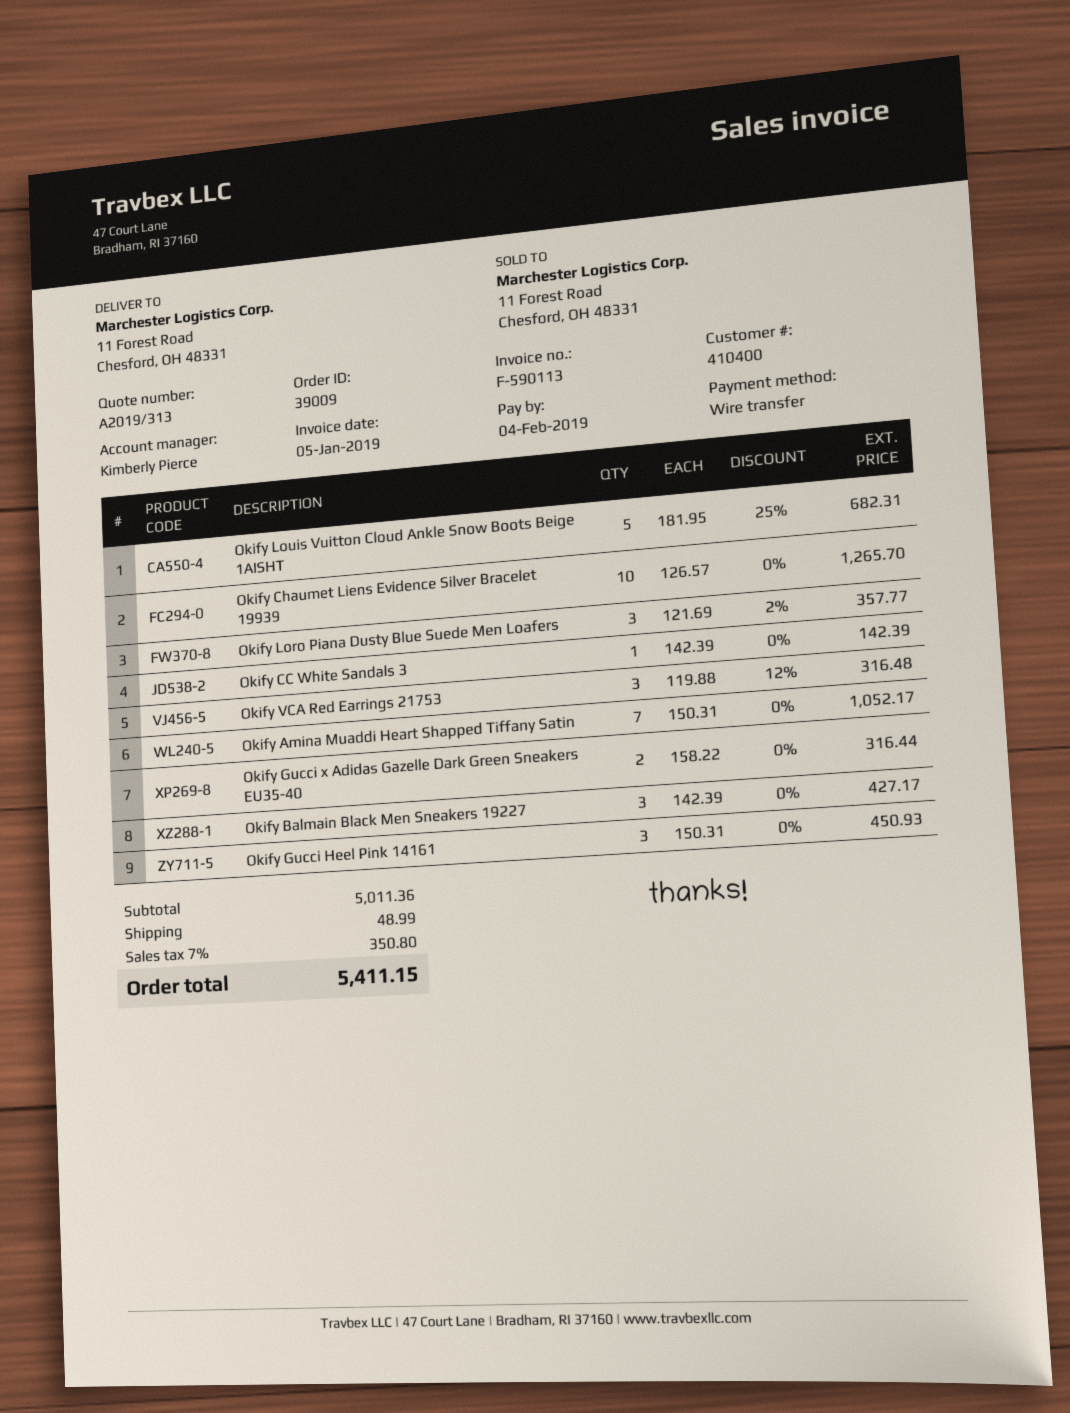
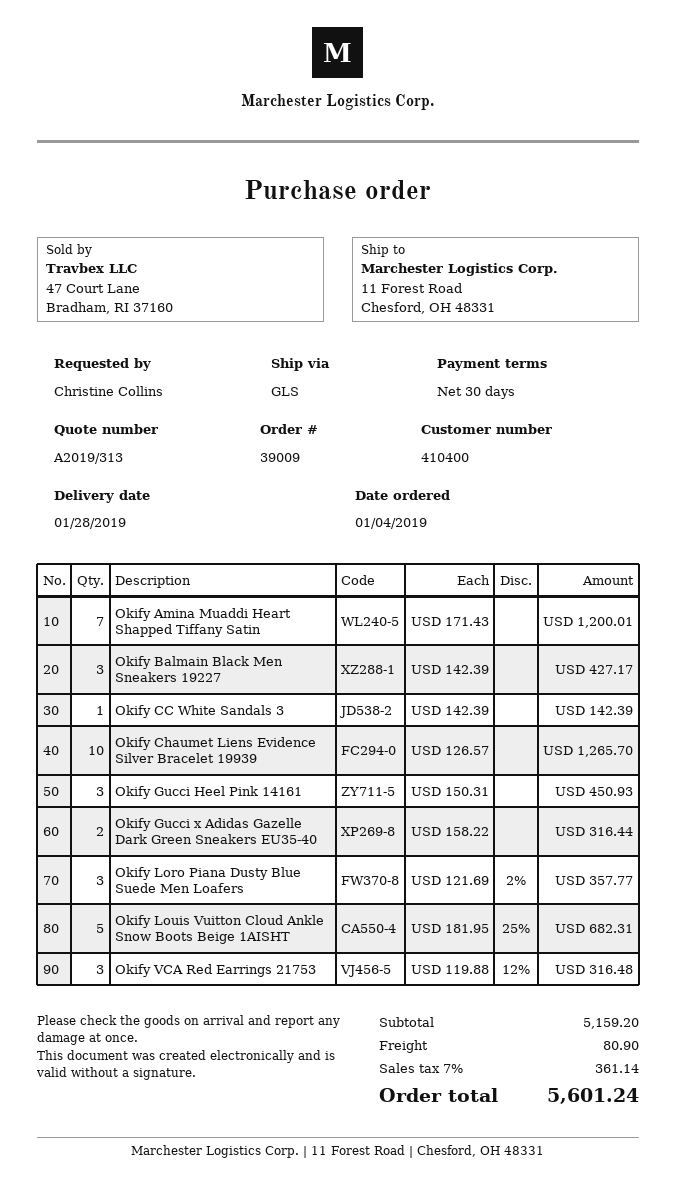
Okify Amina Muaddi Heart Shapped Tiffany Satin: 7 x 150.31 = 1052.17 -> 7 x 171.43 = 1200.01
subtotal: 5011.36 -> 5159.20
shipping: 48.99 -> 80.90
tax: 7% = 350.80 -> 7% = 361.14
total: 5411.15 -> 5601.24

